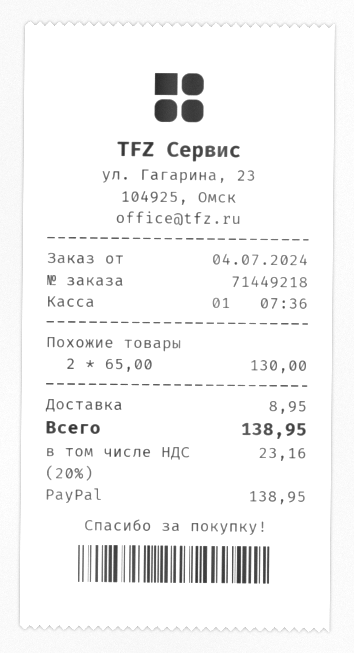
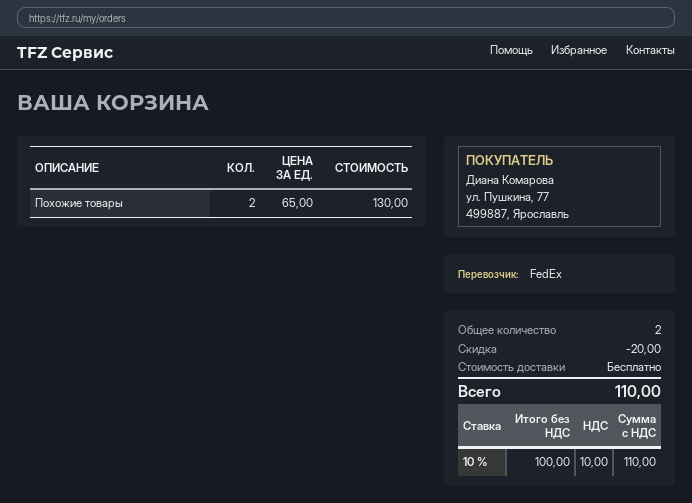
discount: none -> 20.00
shipping: 8.95 -> 0.00
tax: 20% = 23.16 -> 10% = 10.00
total: 138.95 -> 110.00

